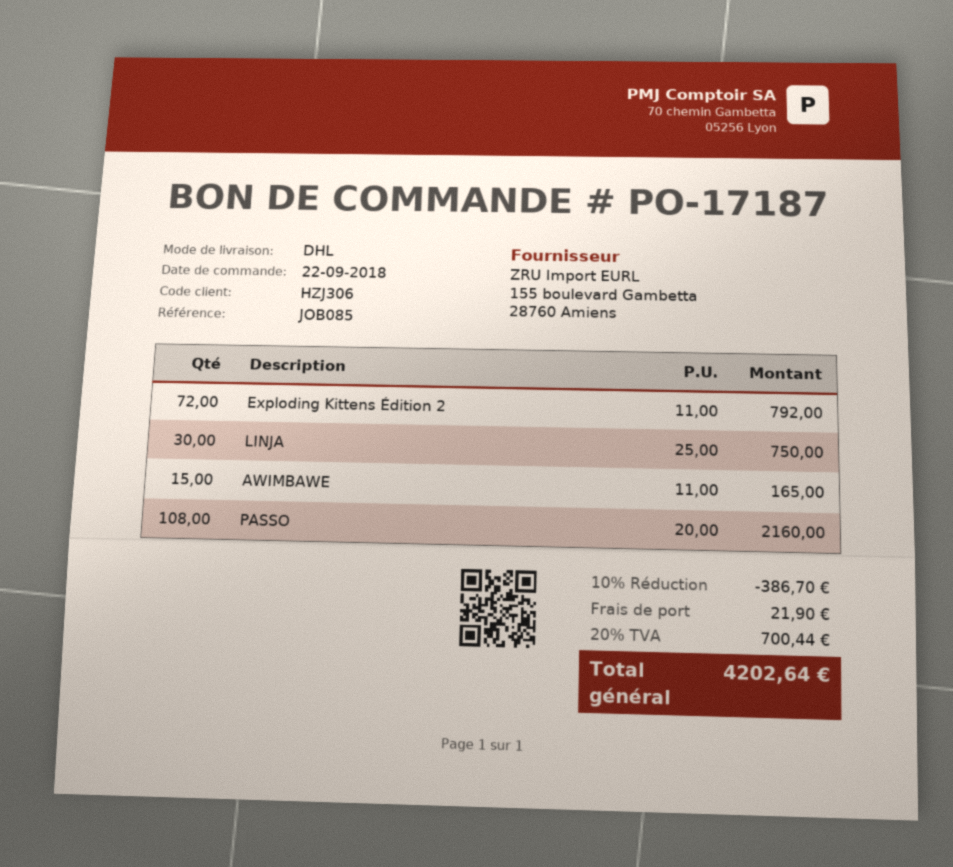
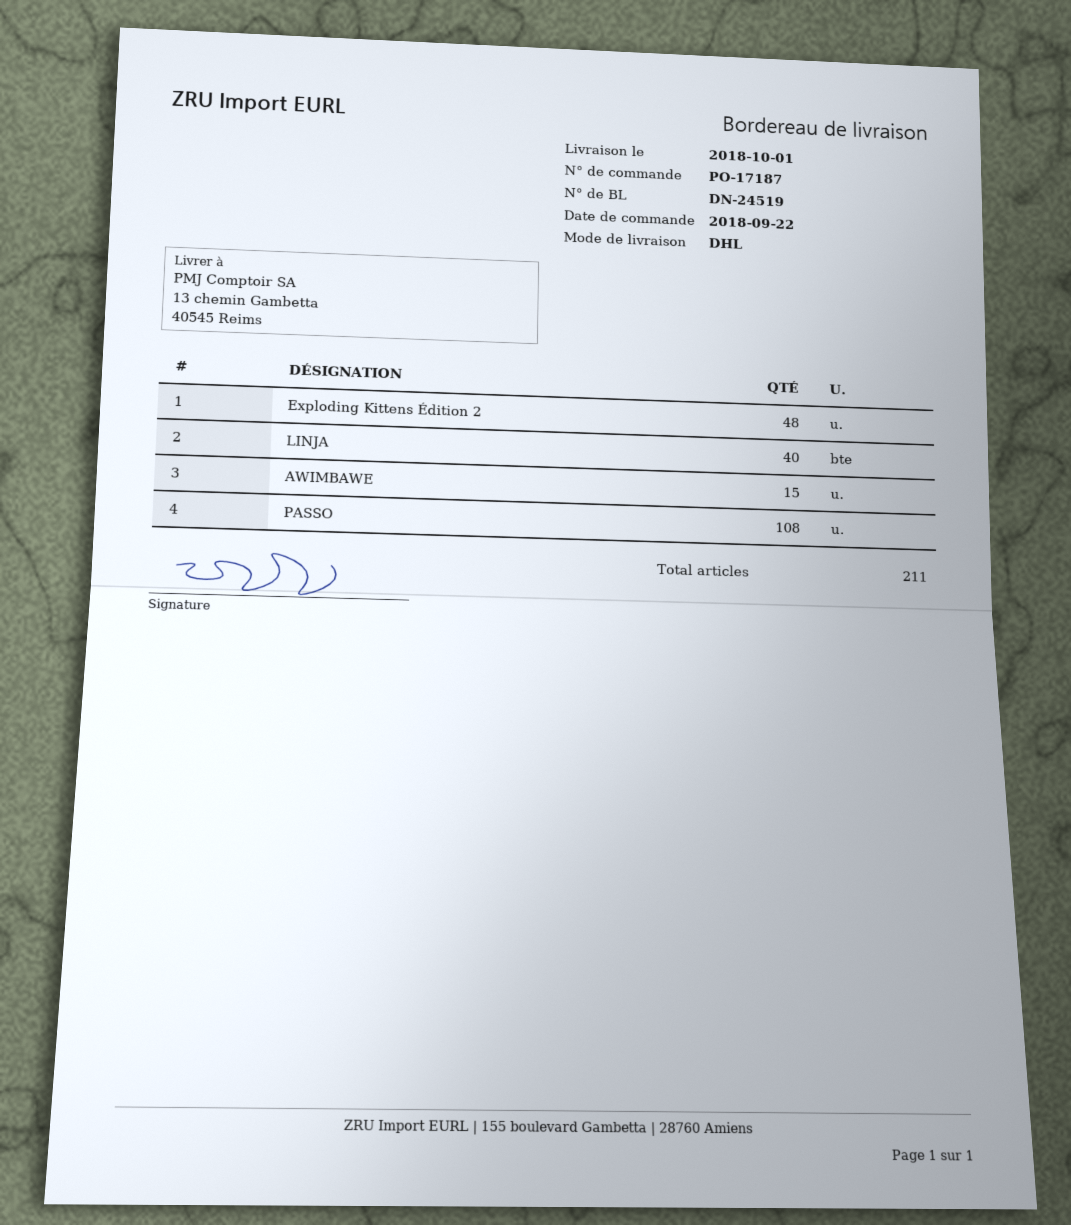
Exploding Kittens Édition 2: 72 -> 48
LINJA: 30 -> 40

